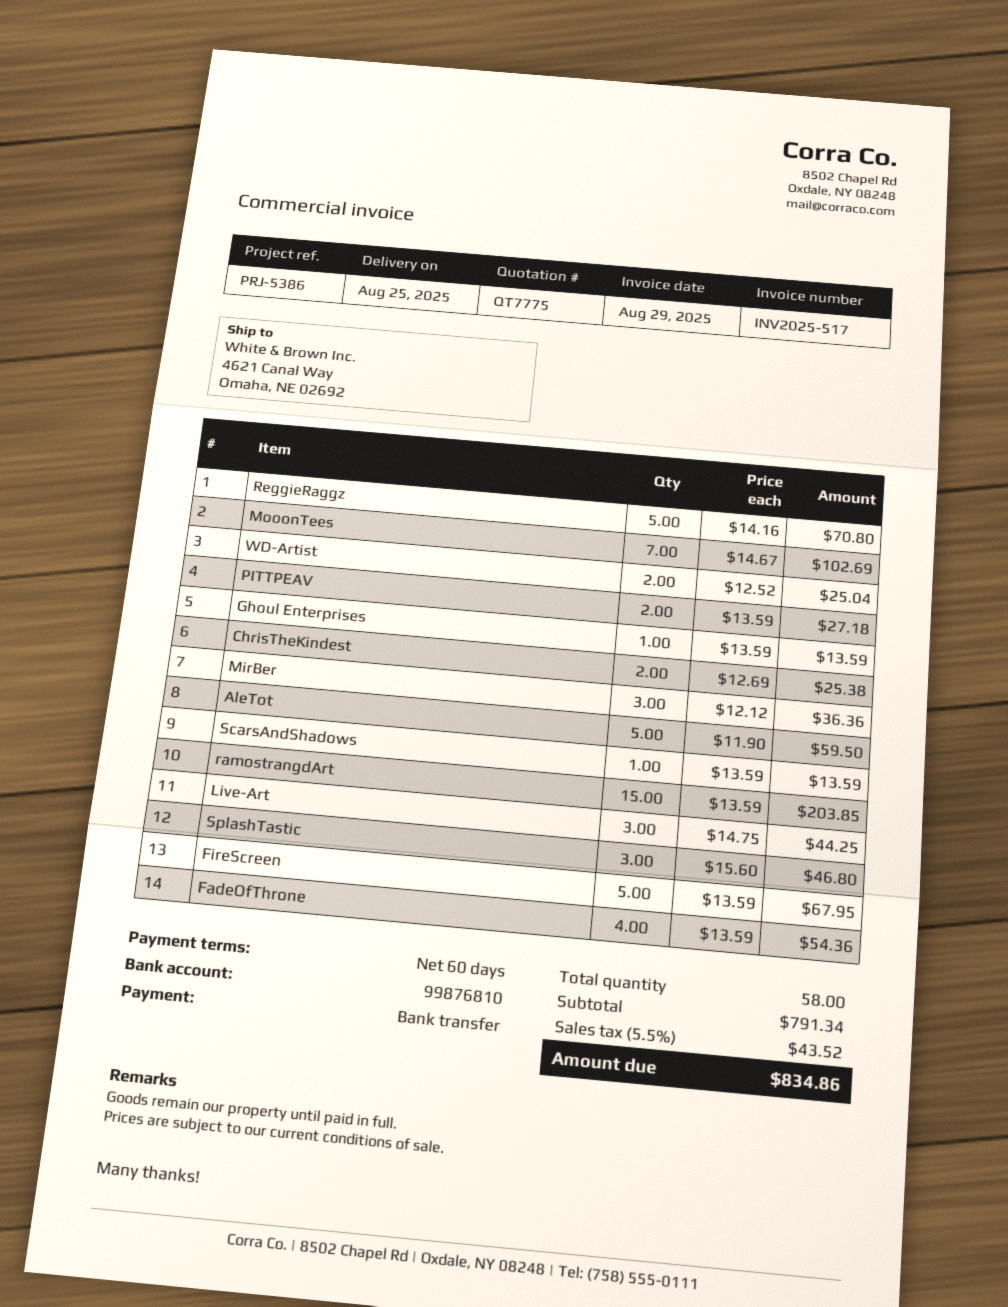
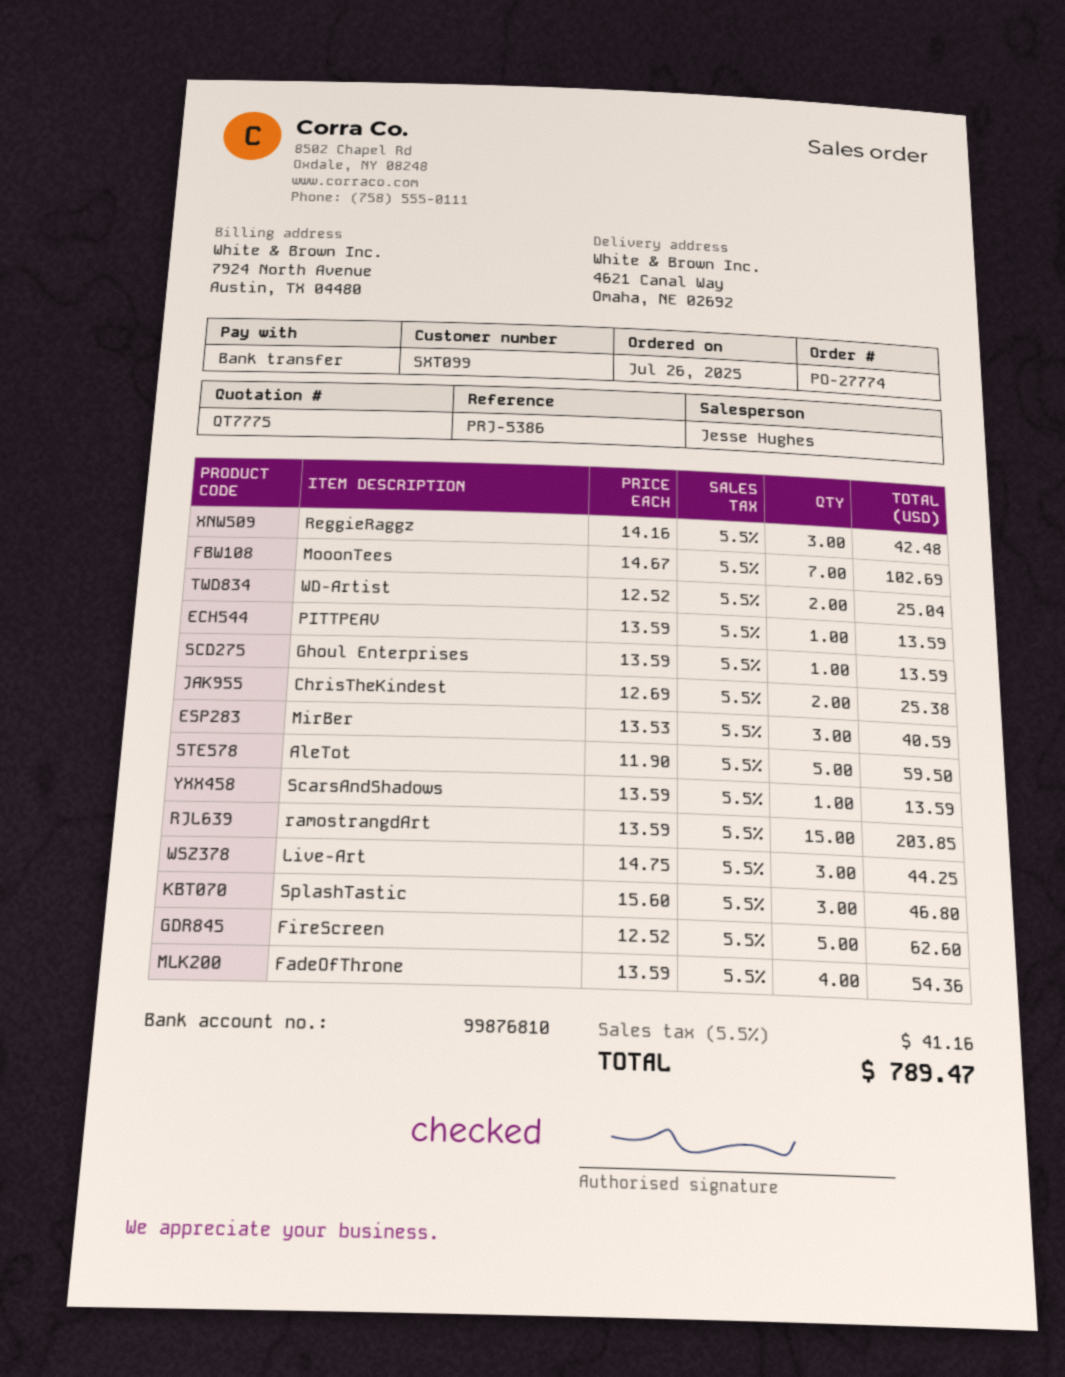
ReggieRaggz: 5 x 14.16 = 70.80 -> 3 x 14.16 = 42.48
PITTPEAV: 2 x 13.59 = 27.18 -> 1 x 13.59 = 13.59
MirBer: 3 x 12.12 = 36.36 -> 3 x 13.53 = 40.59
FireScreen: 5 x 13.59 = 67.95 -> 5 x 12.52 = 62.60
tax: 5.5% = 43.52 -> 5.5% = 41.16
total: 834.86 -> 789.47

